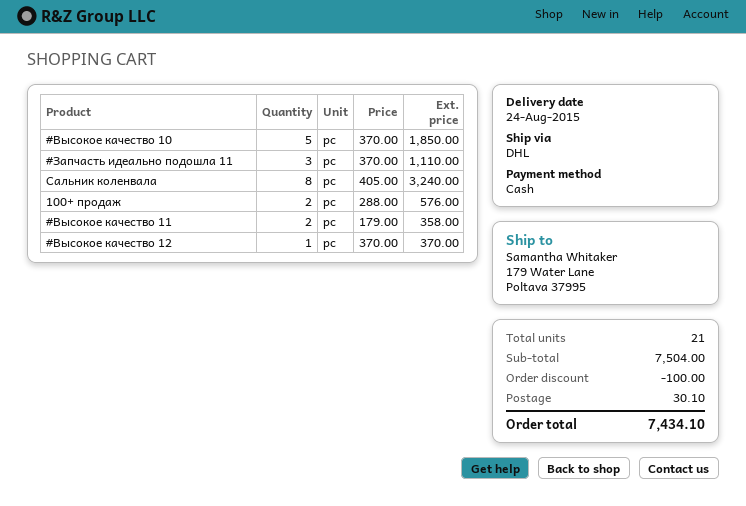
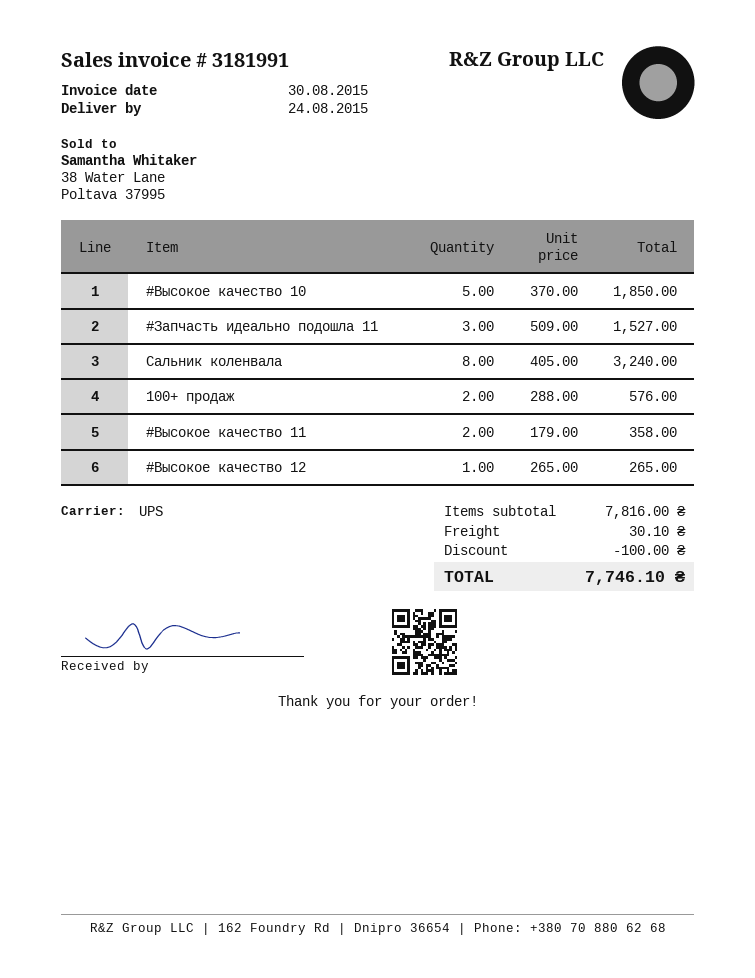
shipping method: DHL -> UPS
#Запчасть идеально подошла 11: 3 x 370.00 = 1110.00 -> 3 x 509.00 = 1527.00
#Высокое качество 12: 1 x 370.00 = 370.00 -> 1 x 265.00 = 265.00
subtotal: 7504.00 -> 7816.00
total: 7434.10 -> 7746.10

